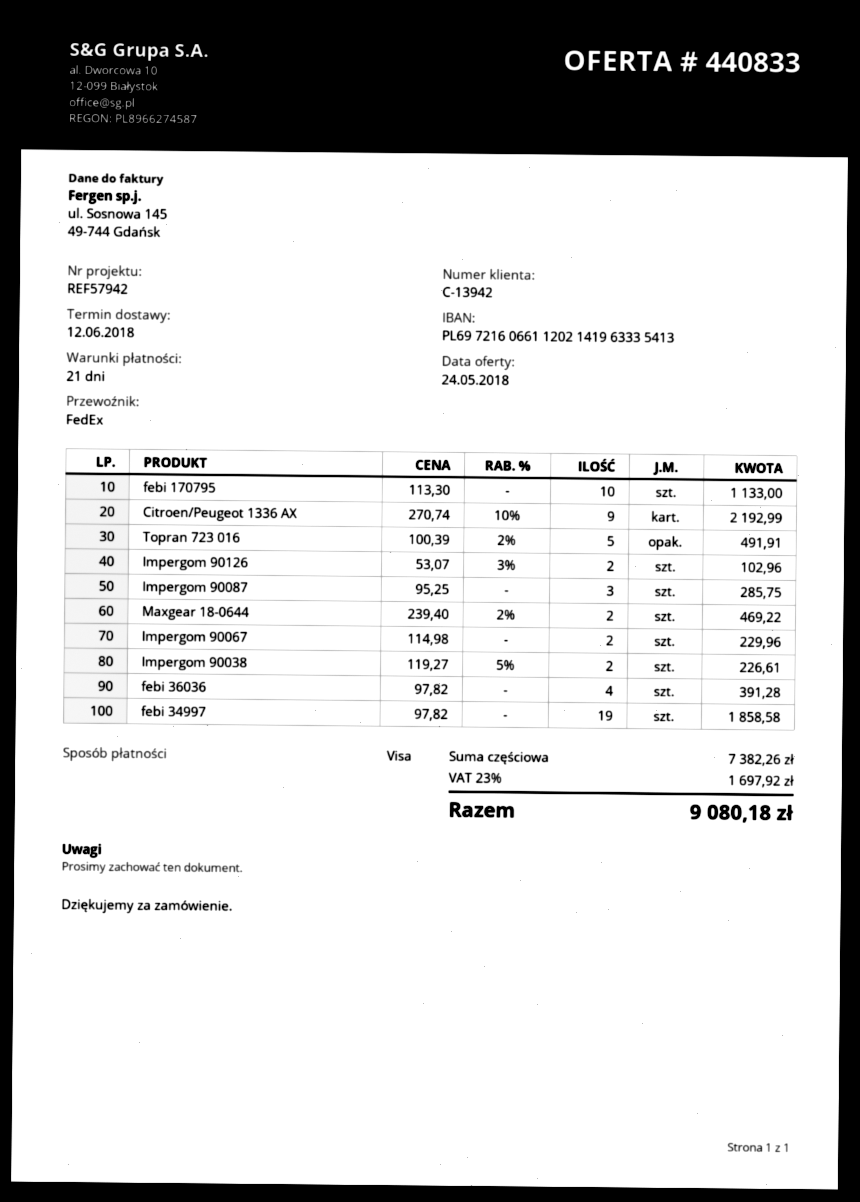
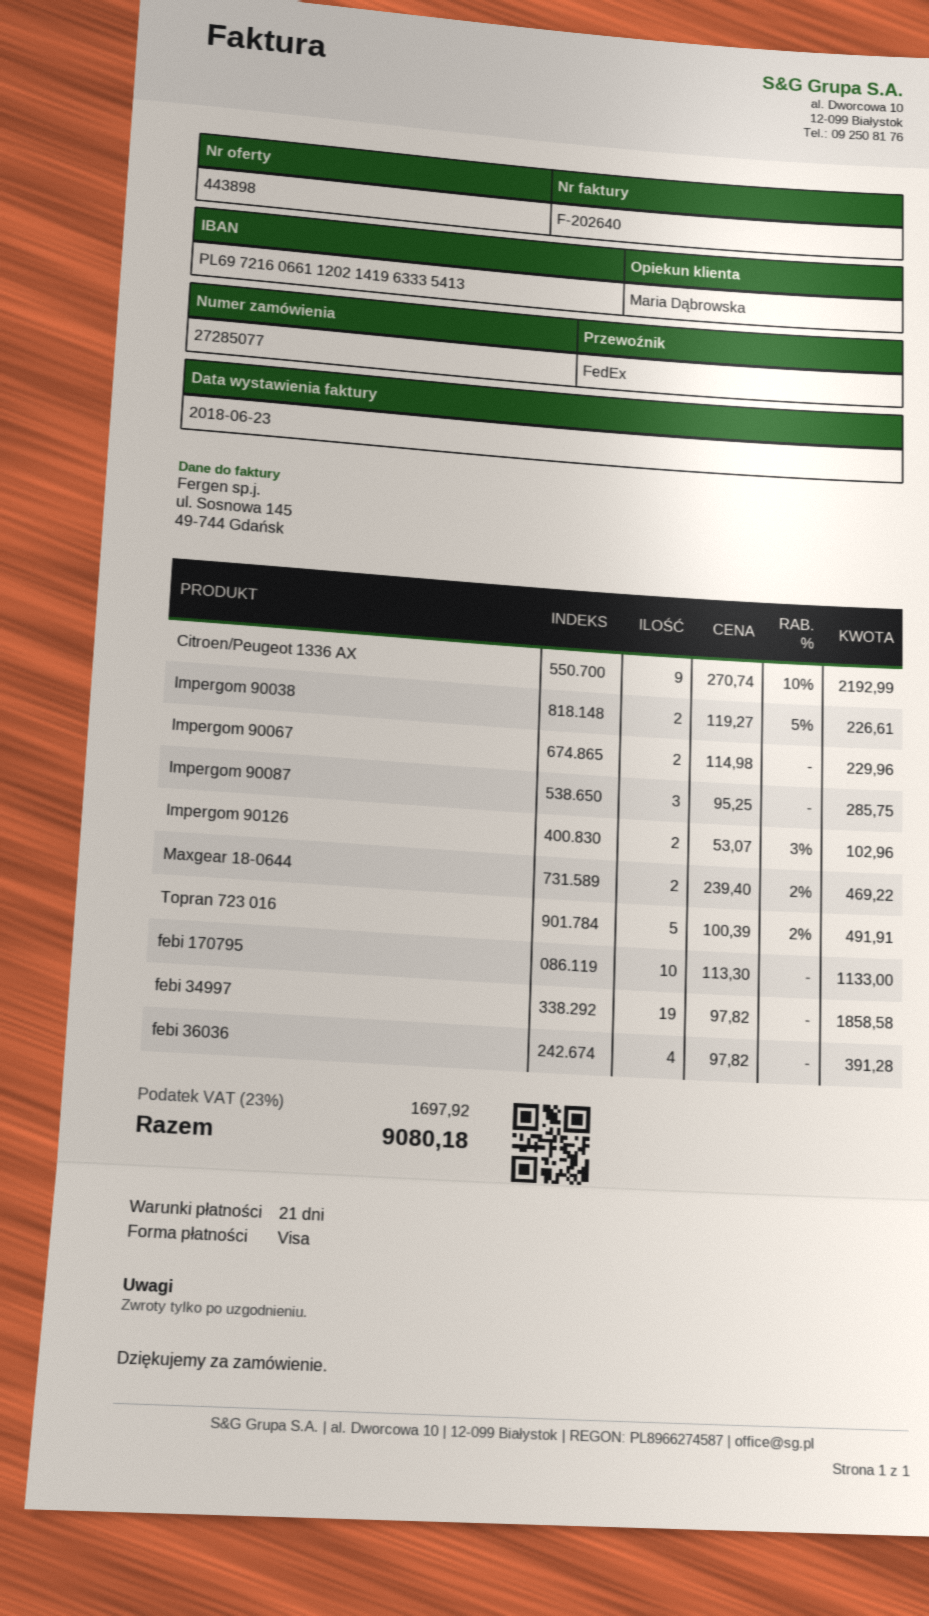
quote number: 440833 -> 443898

